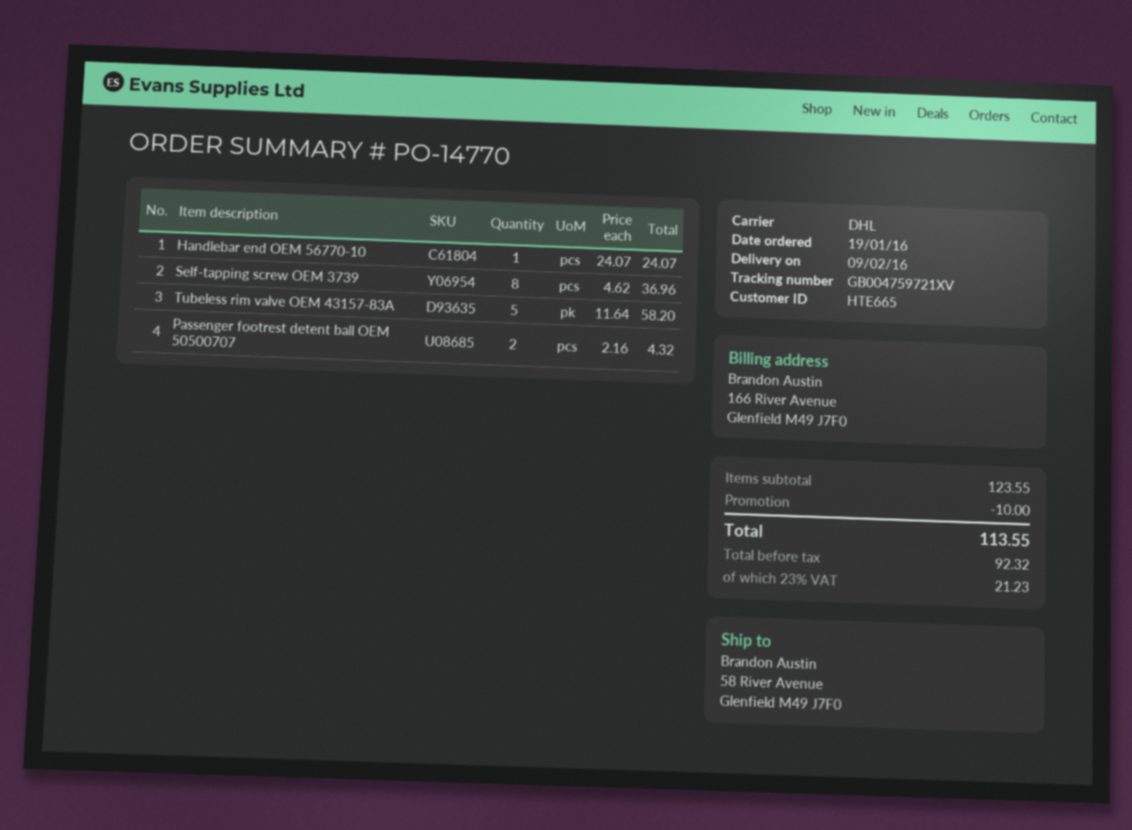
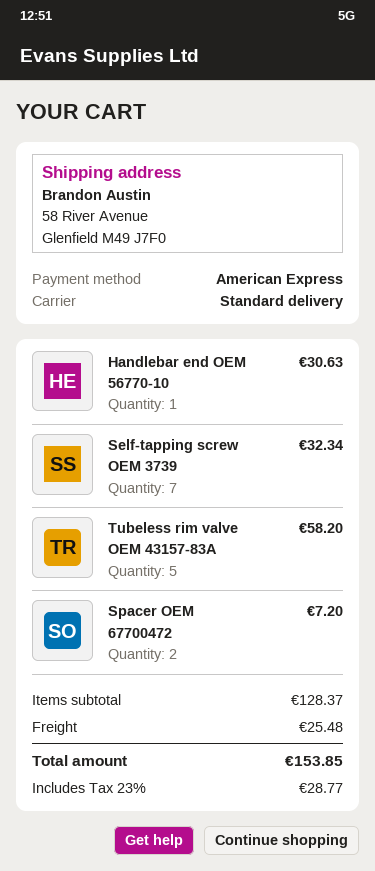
shipping method: DHL -> standard
Handlebar end OEM 56770-10: 1 for 24.07 -> 1 for 30.63
Self-tapping screw OEM 3739: 8 for 36.96 -> 7 for 32.34
Passenger footrest detent ball OEM 50500707: 2 for 4.32 -> none
Spacer OEM 67700472: none -> 2 for 7.20
subtotal: 123.55 -> 128.37
discount: 10.00 -> none
shipping: none -> 25.48
tax: 23% = 21.23 -> 23% = 28.77
total: 113.55 -> 153.85

